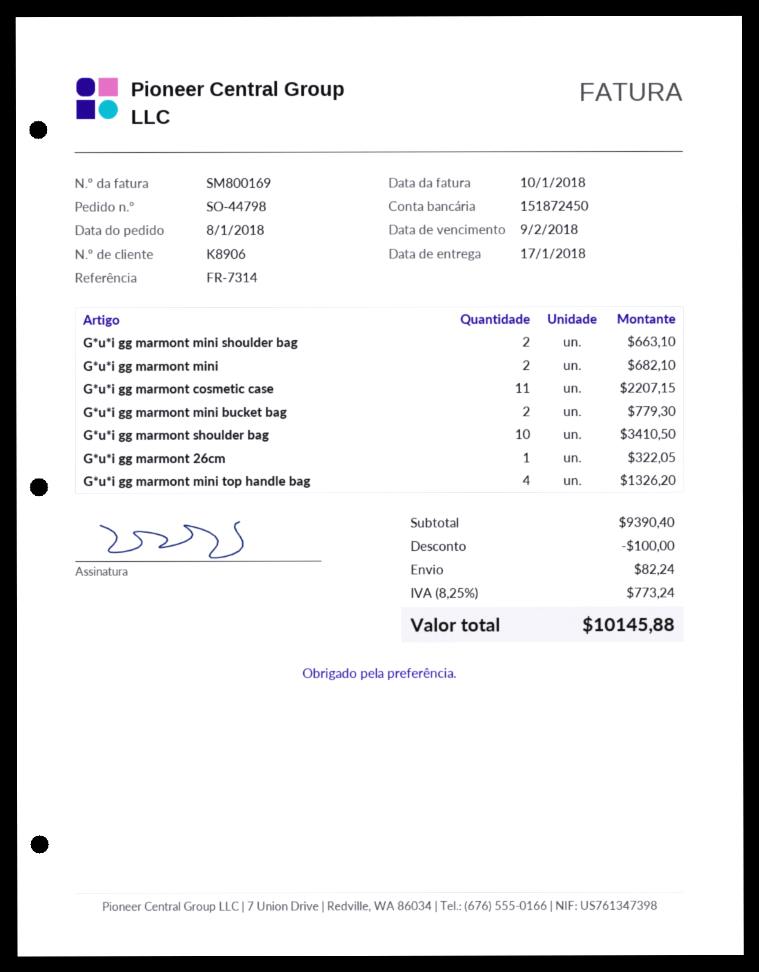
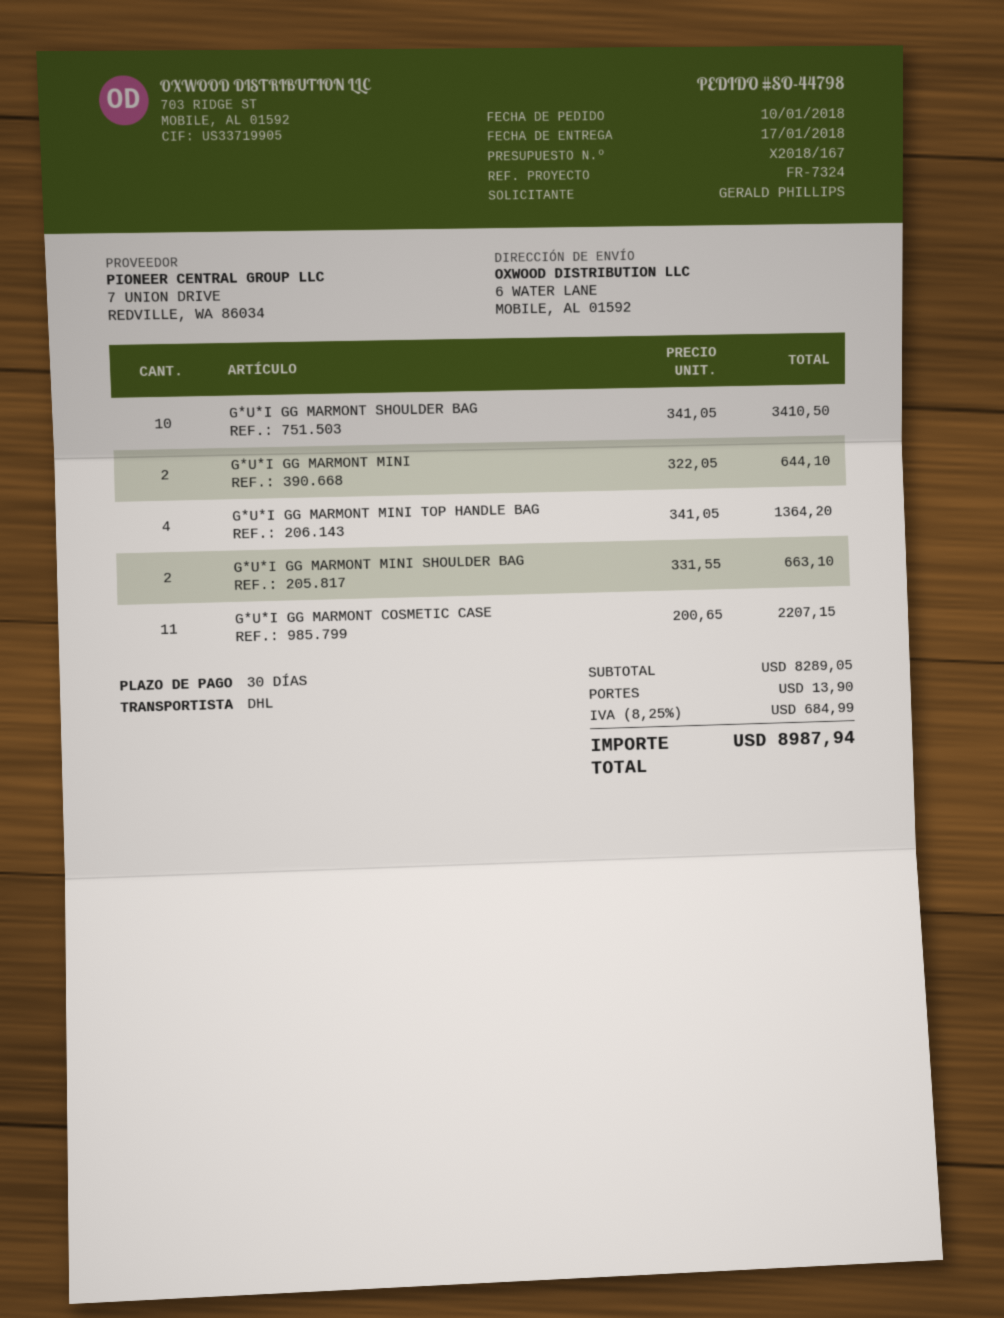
order date: 2018-01-08 -> 2018-01-10
reference: FR-7314 -> FR-7324
G*u*i gg marmont mini: 2 for 682.10 -> 2 for 644.10
G*u*i gg marmont mini bucket bag: 2 for 779.30 -> none
G*u*i gg marmont 26cm: 1 for 322.05 -> none
G*u*i gg marmont mini top handle bag: 4 for 1326.20 -> 4 for 1364.20
subtotal: 9390.40 -> 8289.05
discount: 100.00 -> none
shipping: 82.24 -> 13.90
tax: 8.25% = 773.24 -> 8.25% = 684.99
total: 10145.88 -> 8987.94

